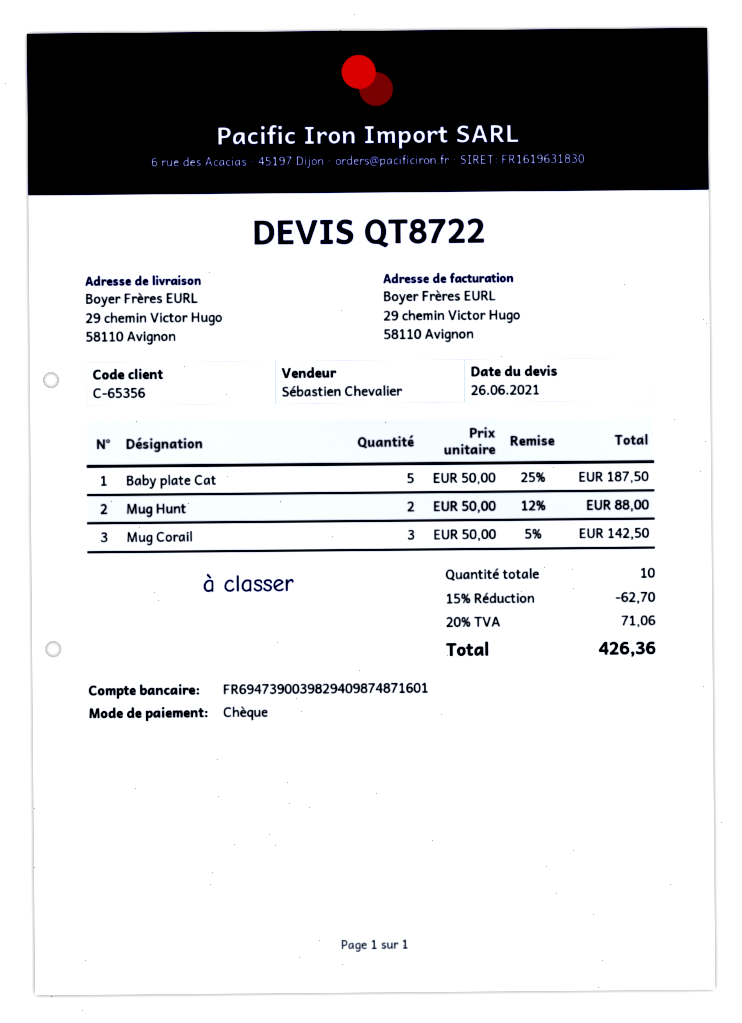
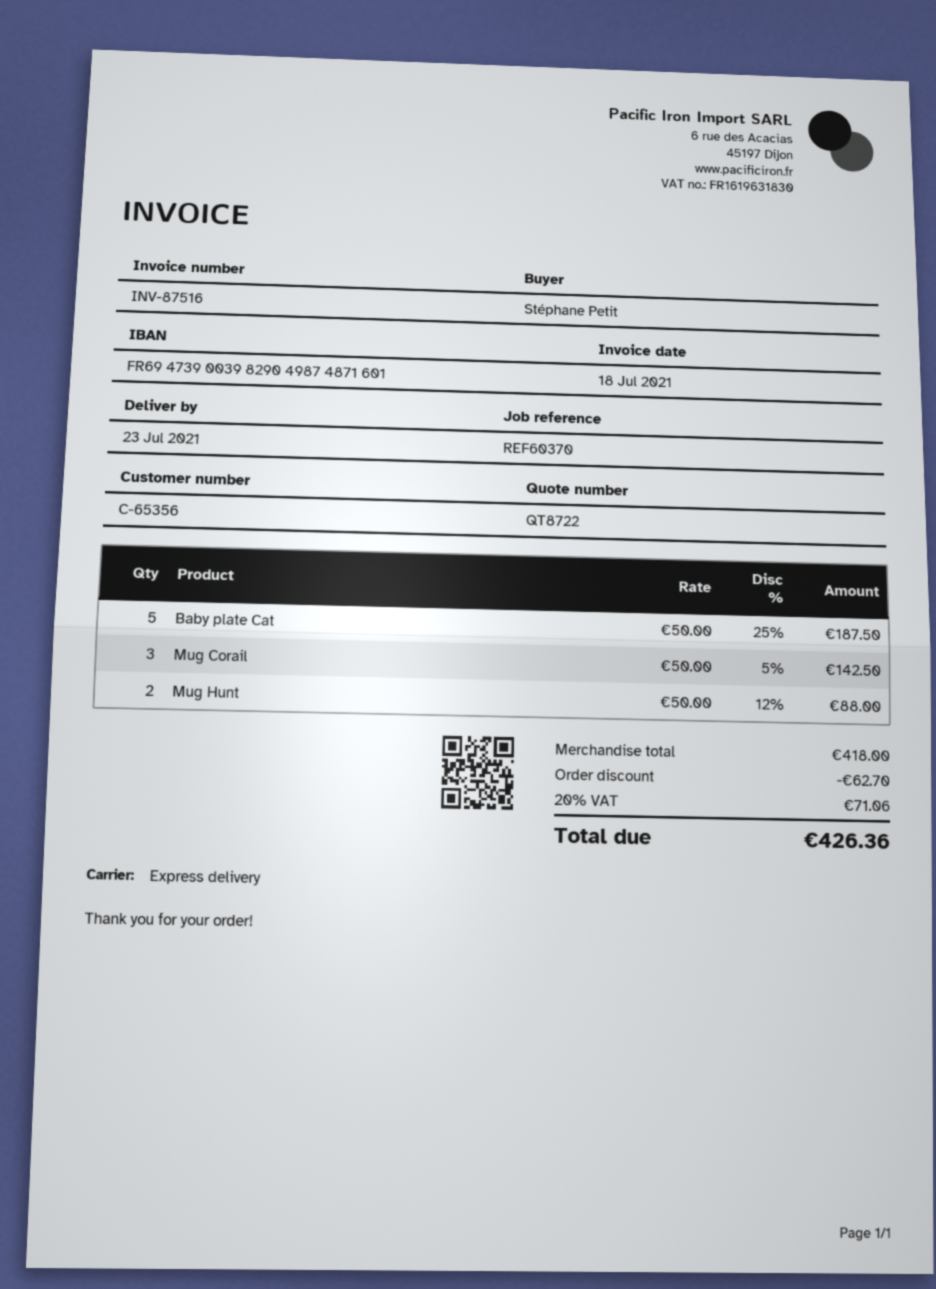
bank account: FR6947390039829409874871601 -> FR6947390039829049874871601

